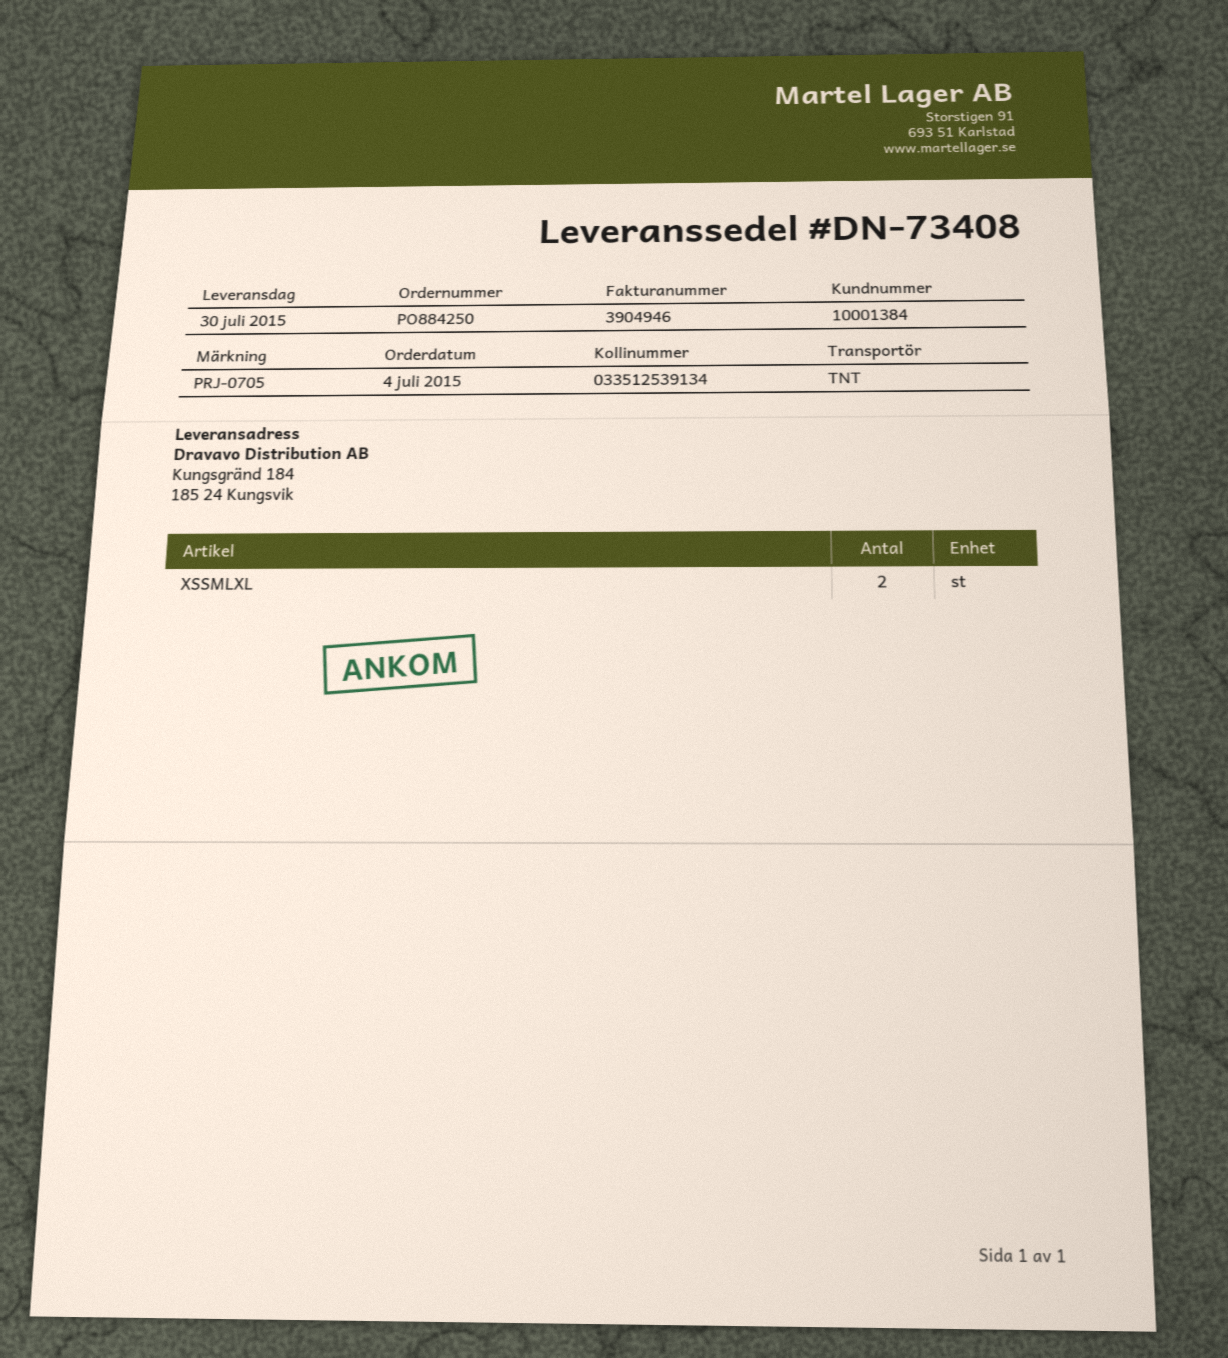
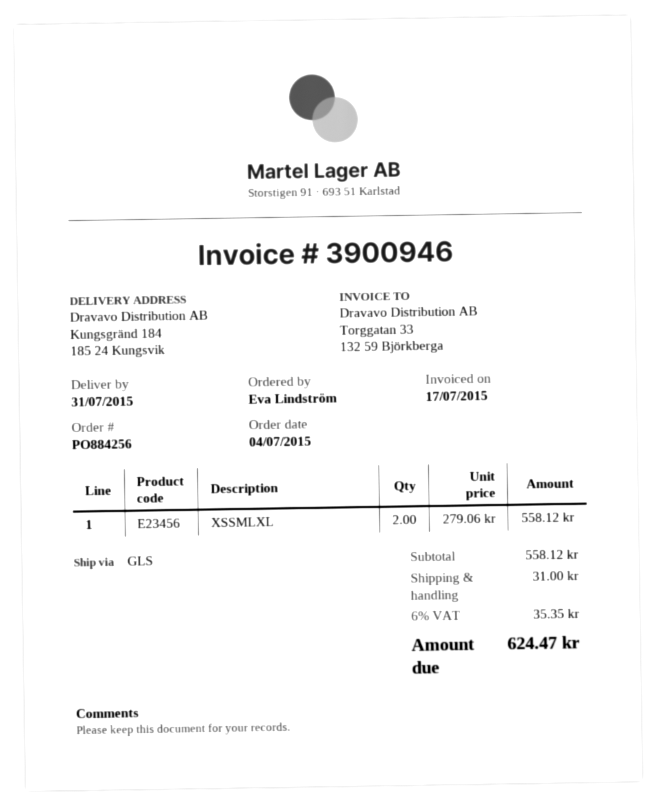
order number: PO884250 -> PO884256
delivery date: 2015-07-30 -> 2015-07-31
invoice number: 3904946 -> 3900946
shipping method: TNT -> GLS

